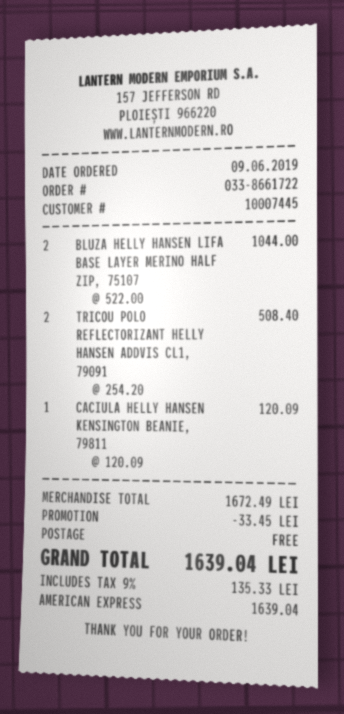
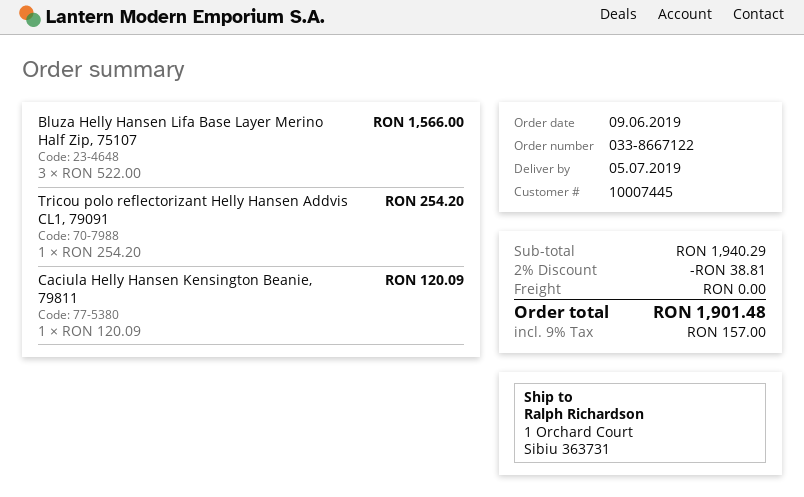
order number: 033-8661722 -> 033-8667122
BLUZA HELLY HANSEN LIFA BASE LAYER MERINO HALF ZIP, 75107: 2 x 522.00 = 1044.00 -> 3 x 522.00 = 1566.00
TRICOU POLO REFLECTORIZANT HELLY HANSEN ADDVIS CL1, 79091: 2 x 254.20 = 508.40 -> 1 x 254.20 = 254.20
subtotal: 1672.49 -> 1940.29
discount: 33.45 -> 38.81
tax: 9% = 135.33 -> 9% = 157.00
total: 1639.04 -> 1901.48

